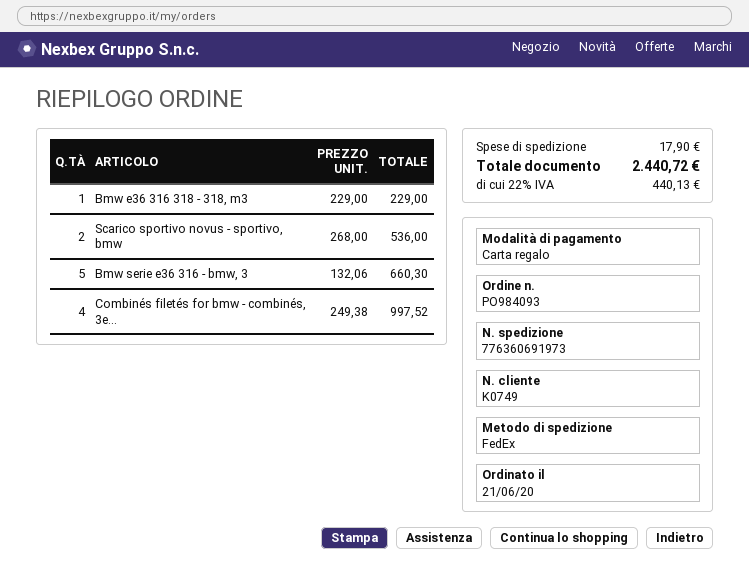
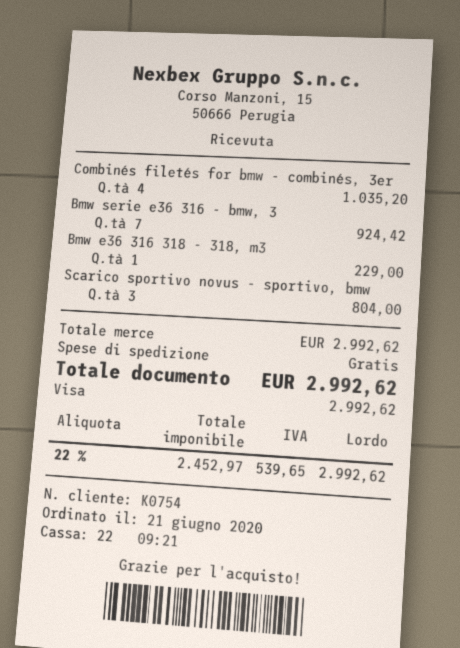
customer number: K0749 -> K0754
payment method: gift card -> Visa
Scarico sportivo novus - sportivo, bmw: 2 for 536.00 -> 3 for 804.00
Bmw serie e36 316 - bmw, 3: 5 for 660.30 -> 7 for 924.42
Combinés filetés for bmw - combinés, 3e...: 4 for 997.52 -> 4 for 1035.20
shipping: 17.90 -> 0.00
tax: 22% = 440.13 -> 22% = 539.65
total: 2440.72 -> 2992.62

